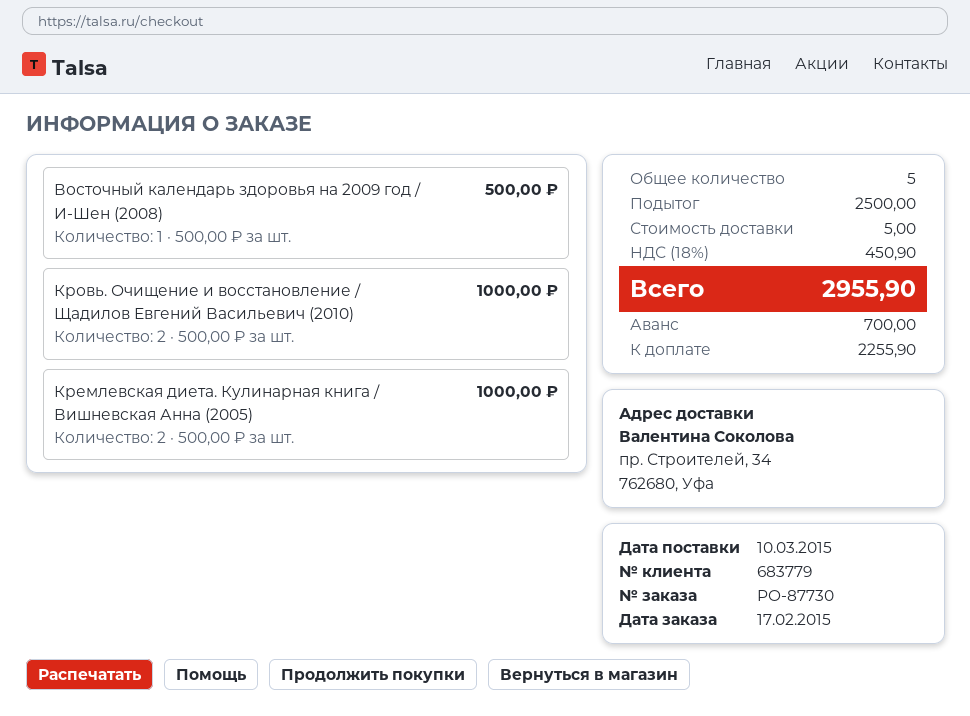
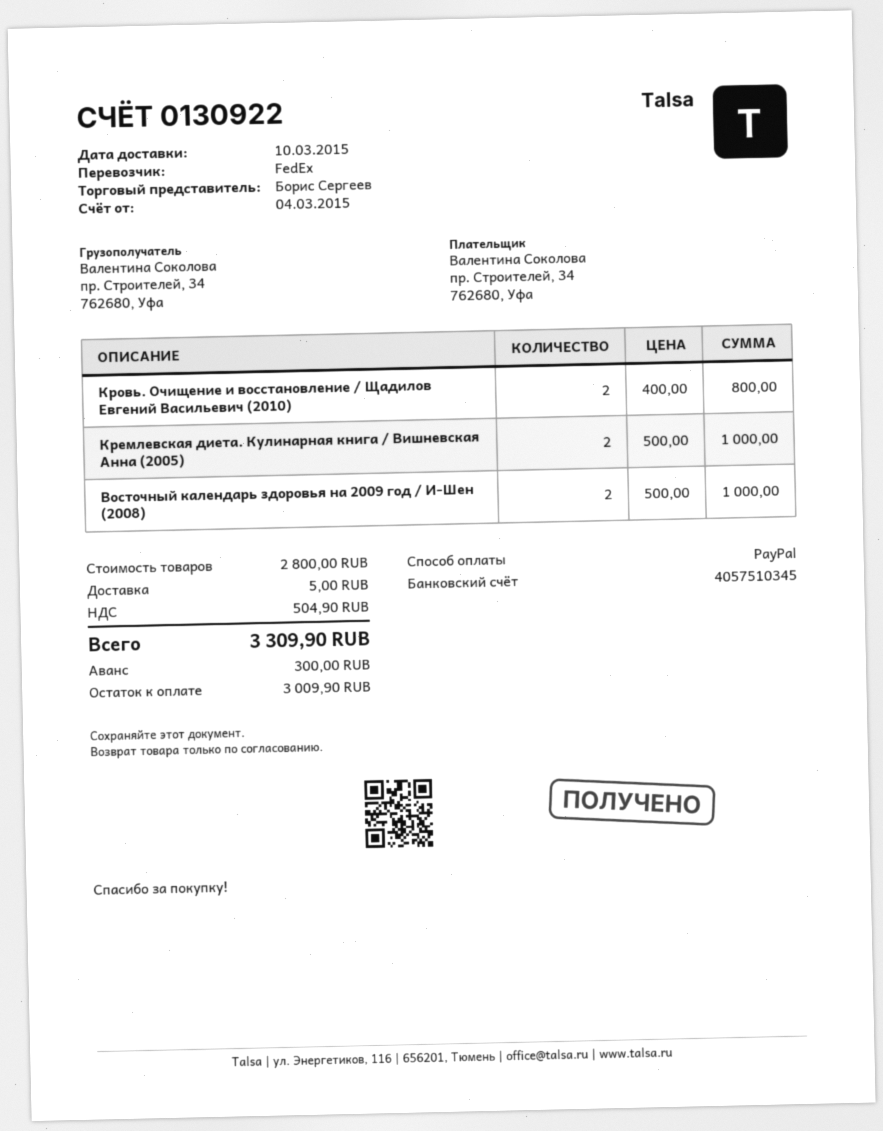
Восточный календарь здоровья на 2009 год / И-Шен (2008): 1 x 500.00 = 500.00 -> 2 x 500.00 = 1000.00
Кровь. Очищение и восстановление / Щадилов Евгений Васильевич (2010): 2 x 500.00 = 1000.00 -> 2 x 400.00 = 800.00
subtotal: 2500.00 -> 2800.00
tax: 450.90 -> 504.90
total: 2955.90 -> 3309.90
deposit: 700.00 -> 300.00
balance: 2255.90 -> 3009.90

